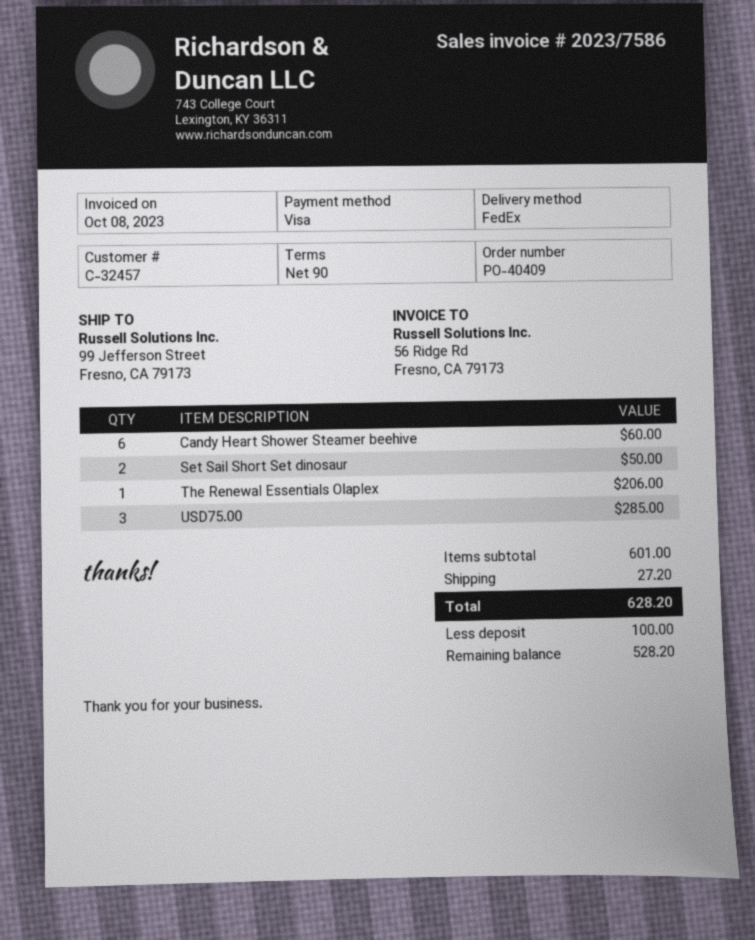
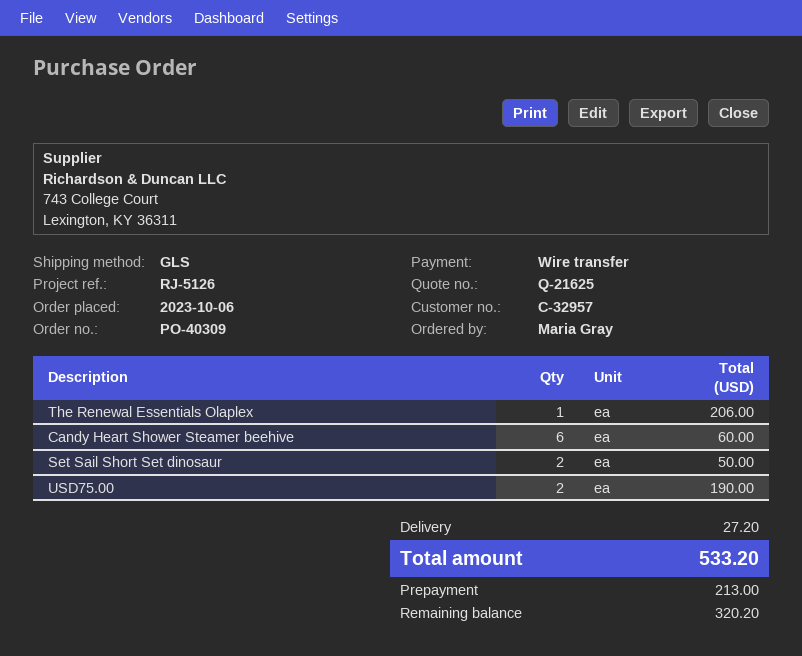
order number: PO-40409 -> PO-40309
customer number: C-32457 -> C-32957
payment method: Visa -> bank transfer
shipping method: FedEx -> GLS
USD75.00: 3 for 285.00 -> 2 for 190.00
total: 628.20 -> 533.20
deposit: 100.00 -> 213.00
balance: 528.20 -> 320.20

